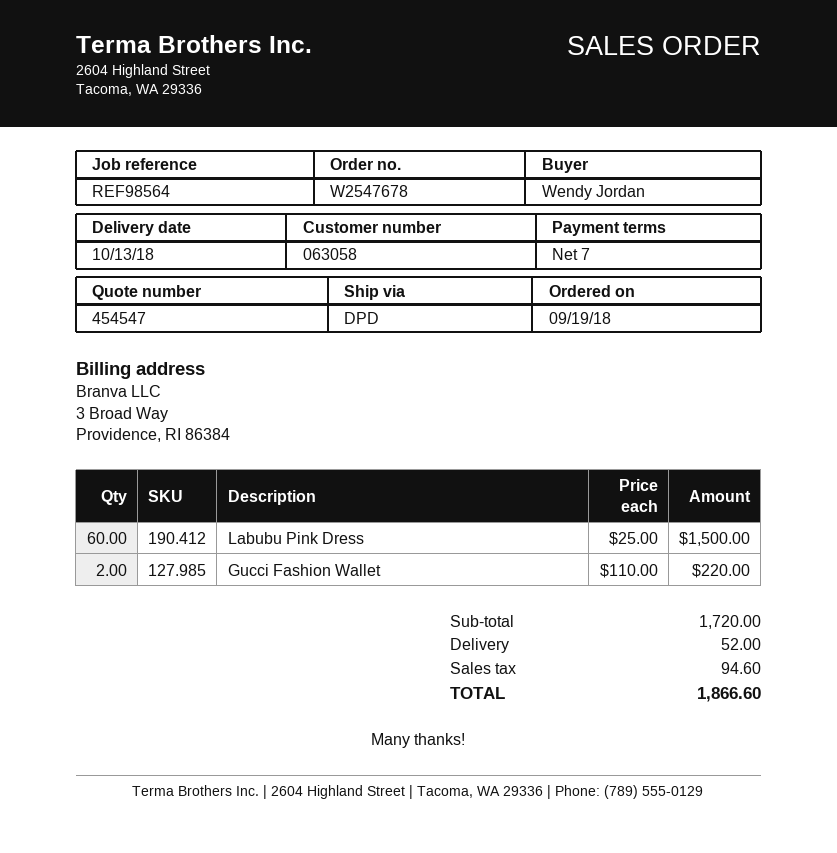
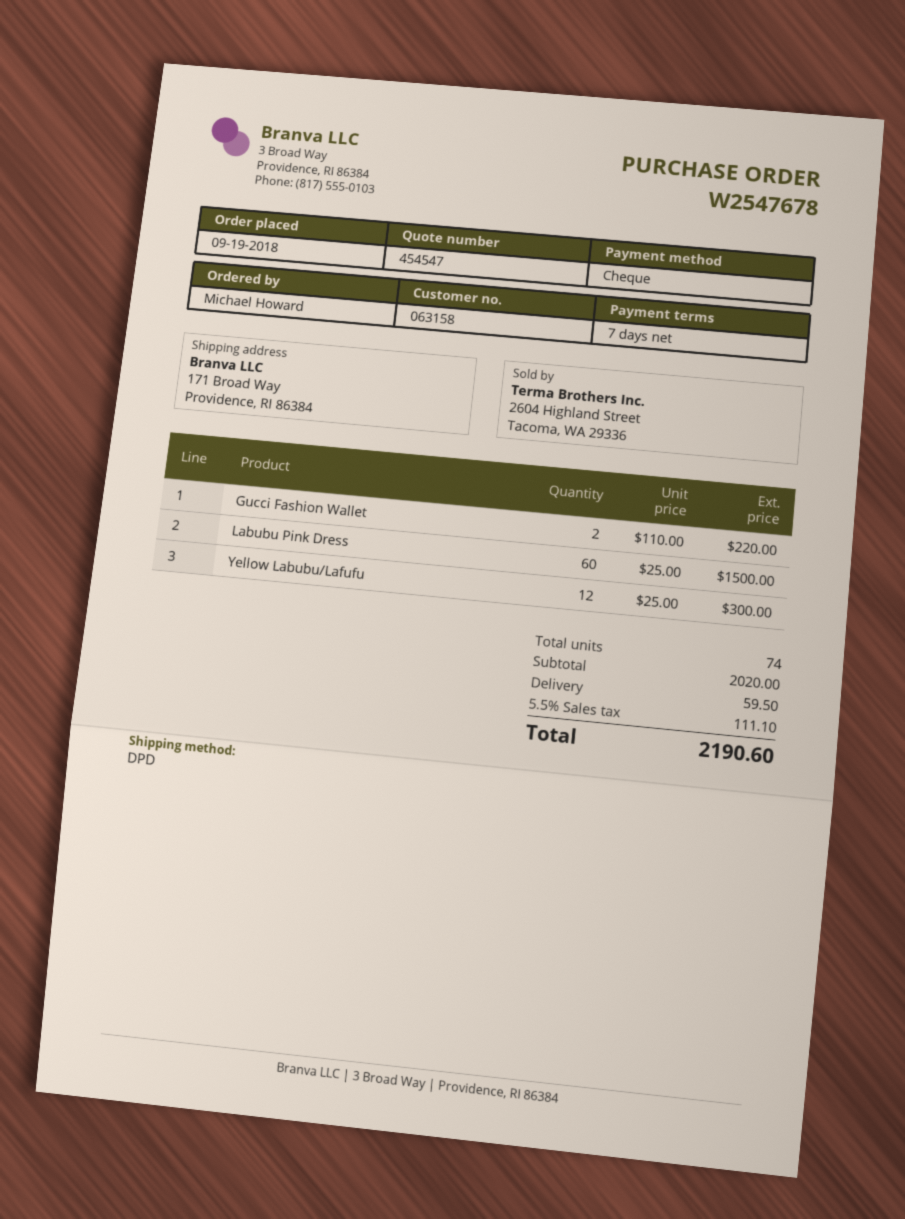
customer number: 063058 -> 063158
ordered by: Wendy Jordan -> Michael Howard
Yellow Labubu/Lafufu: none -> 12 x 25.00 = 300.00
subtotal: 1720.00 -> 2020.00
shipping: 52.00 -> 59.50
tax: 94.60 -> 111.10
total: 1866.60 -> 2190.60

